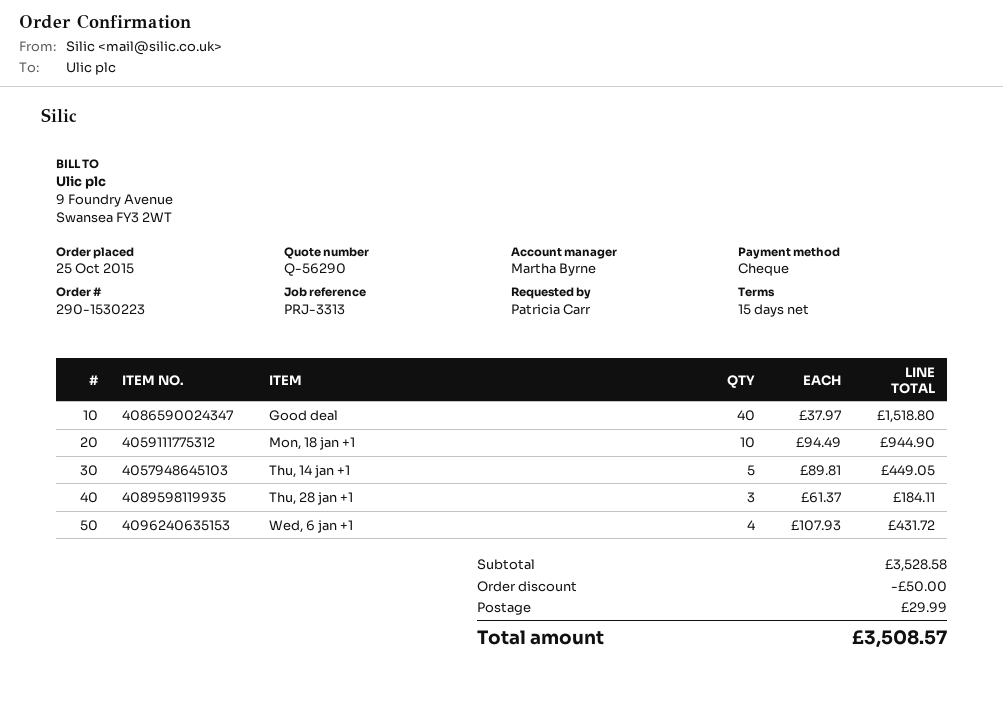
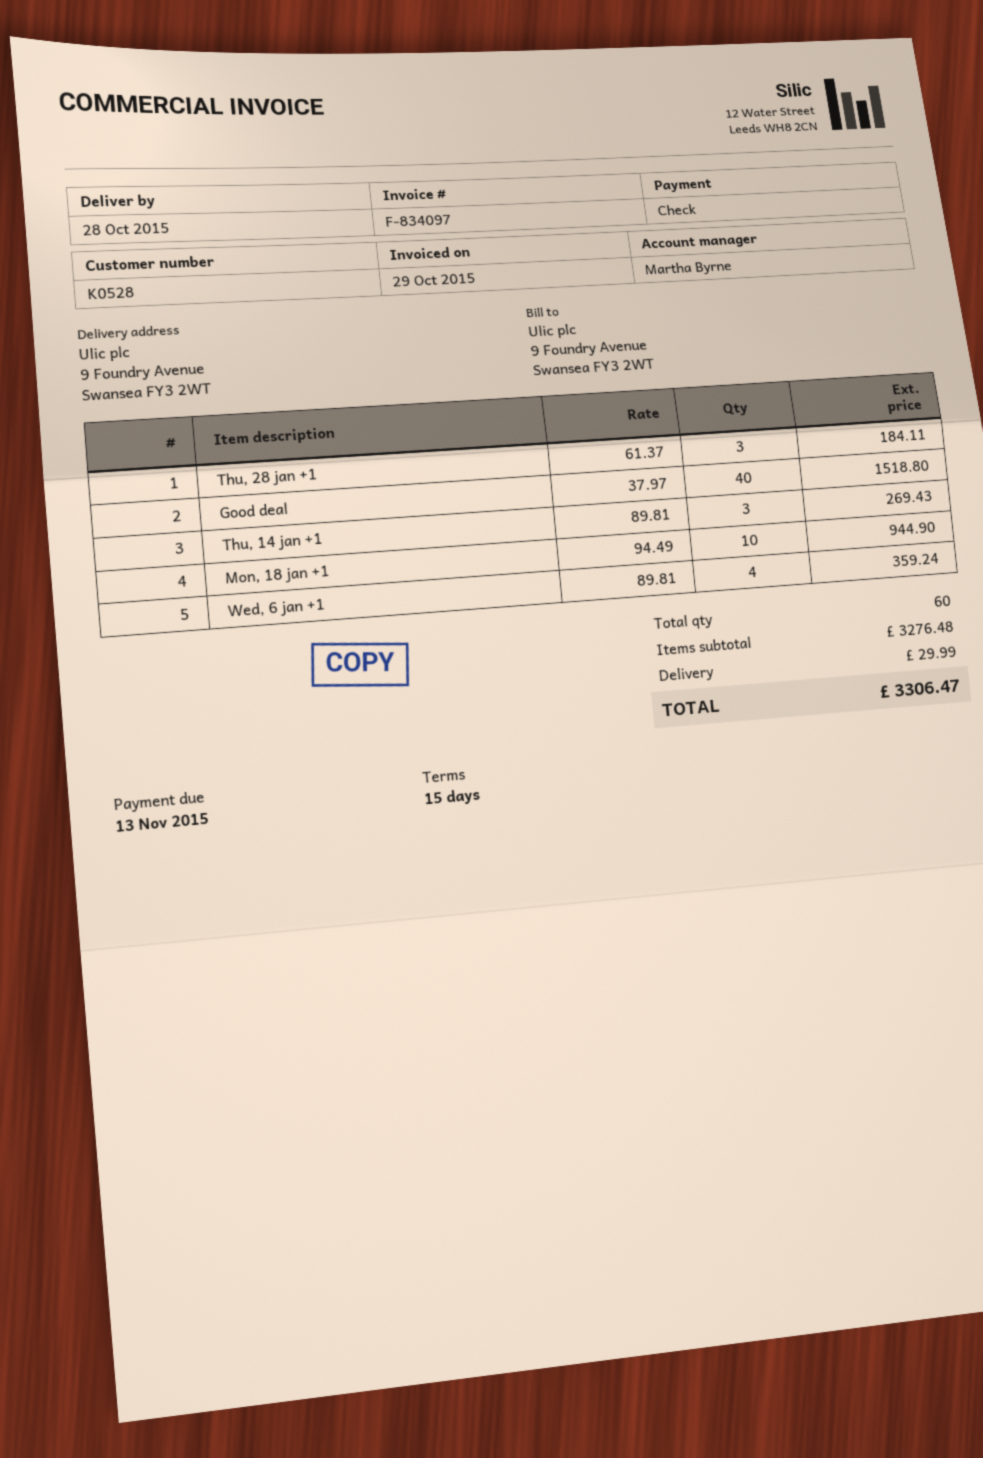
Thu, 14 jan +1: 5 x 89.81 = 449.05 -> 3 x 89.81 = 269.43
Wed, 6 jan +1: 4 x 107.93 = 431.72 -> 4 x 89.81 = 359.24
subtotal: 3528.58 -> 3276.48
discount: 50.00 -> none
total: 3508.57 -> 3306.47

